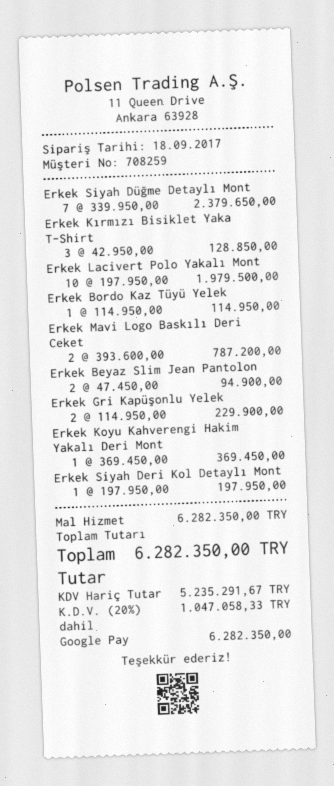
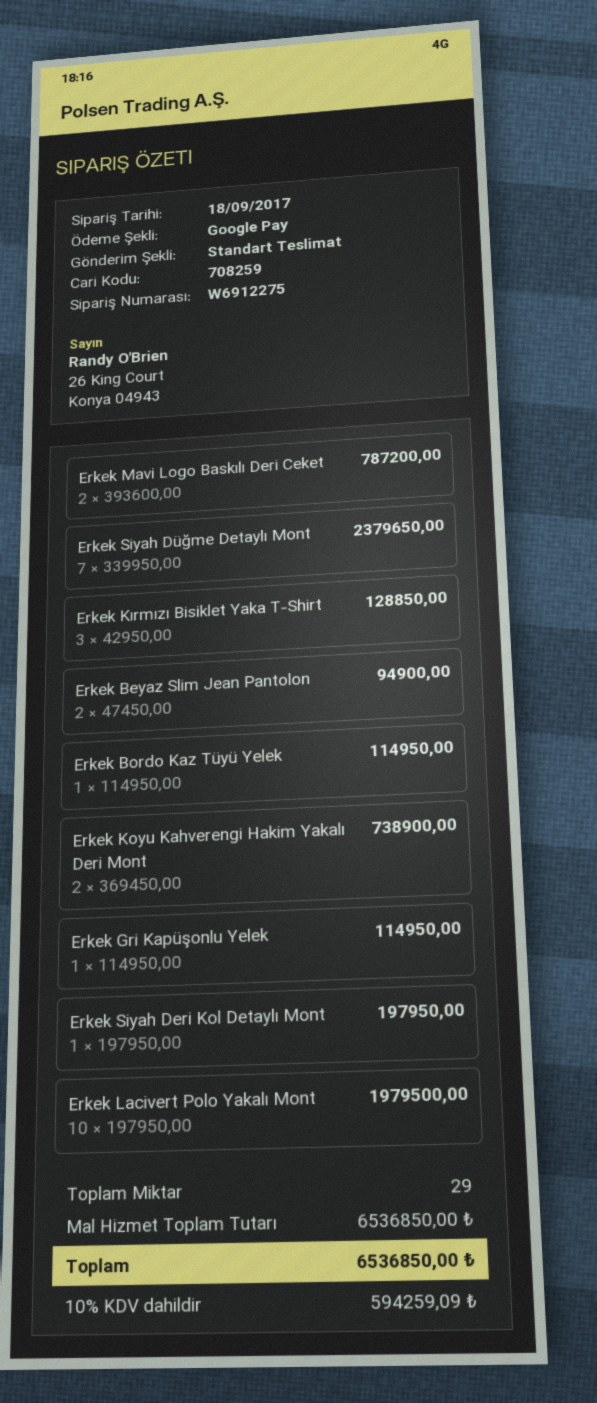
Erkek Gri Kapüşonlu Yelek: 2 x 114950.00 = 229900.00 -> 1 x 114950.00 = 114950.00
Erkek Koyu Kahverengi Hakim Yakalı Deri Mont: 1 x 369450.00 = 369450.00 -> 2 x 369450.00 = 738900.00
subtotal: 6282350.00 -> 6536850.00
tax: 20% = 1047058.33 -> 10% = 594259.09
total: 6282350.00 -> 6536850.00

